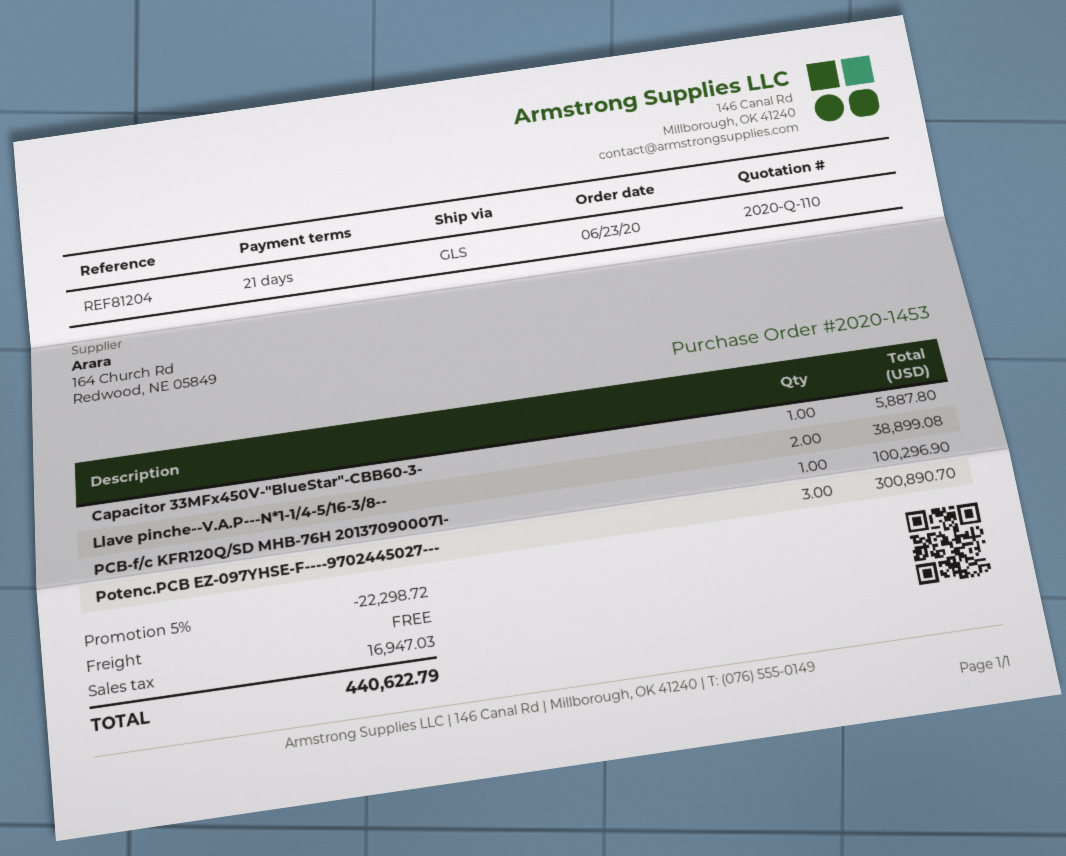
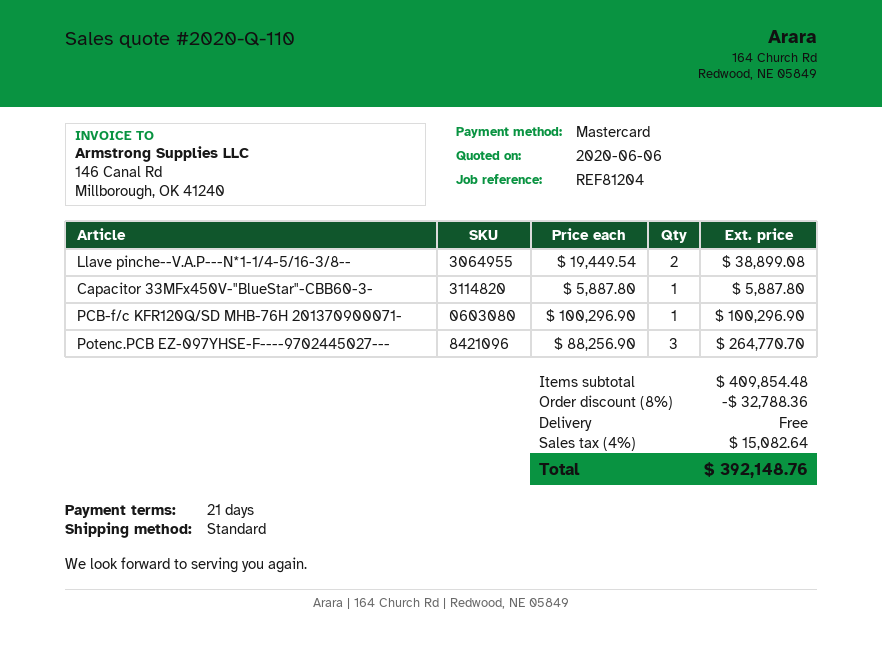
shipping method: GLS -> standard
Potenc.PCB EZ-097YHSE-F----9702445027---: 3 for 300890.70 -> 3 for 264770.70
discount: 5% = 22298.72 -> 8% = 32788.36
tax: 16947.03 -> 15082.64
total: 440622.79 -> 392148.76

